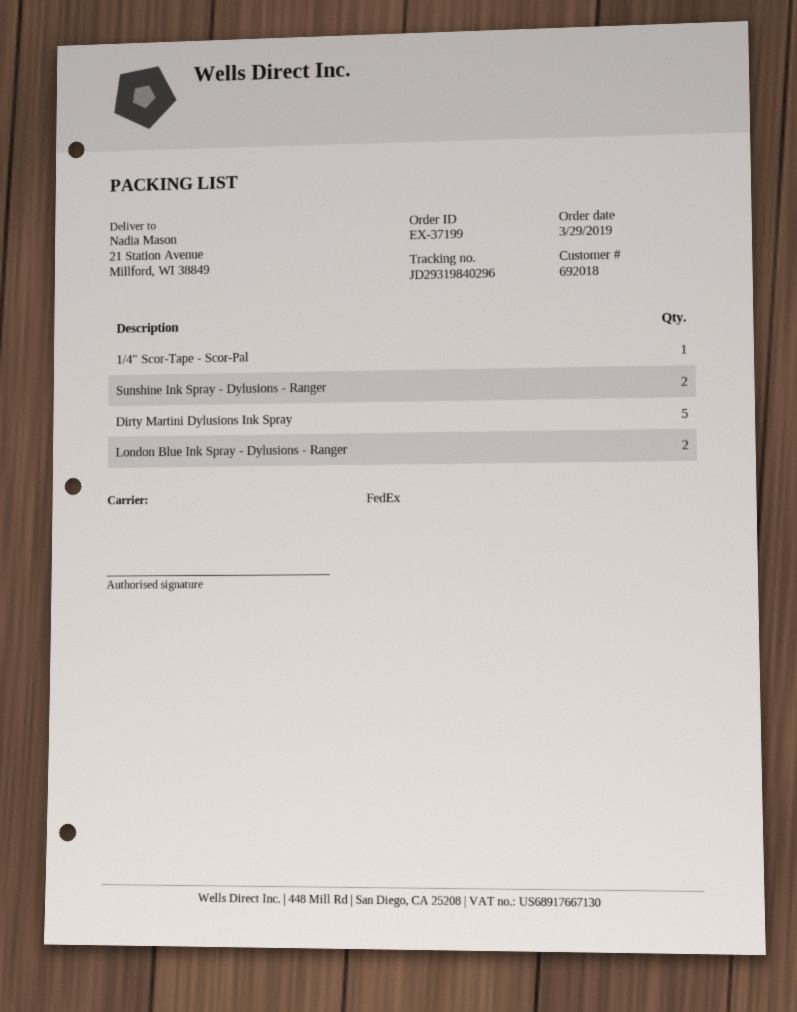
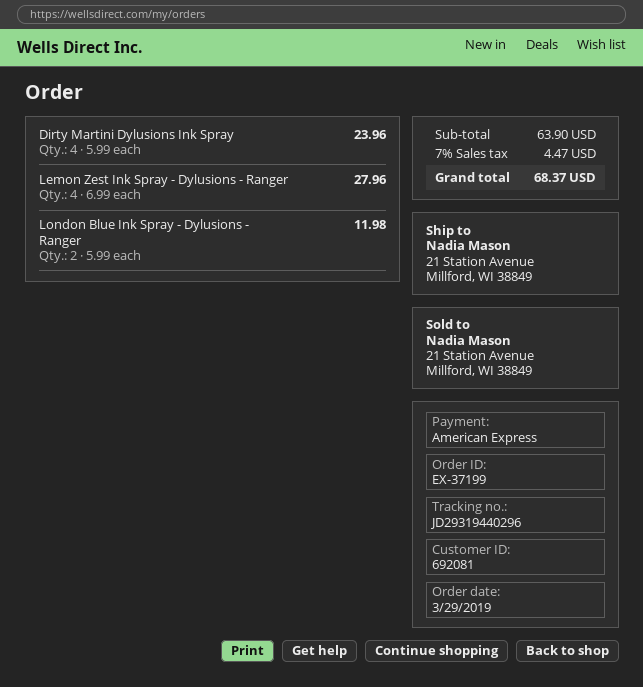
customer number: 692018 -> 692081
tracking number: JD29319840296 -> JD29319440296
1/4" Scor-Tape - Scor-Pal: 1 -> none
Sunshine Ink Spray - Dylusions - Ranger: 2 -> none
Dirty Martini Dylusions Ink Spray: 5 -> 4
Lemon Zest Ink Spray - Dylusions - Ranger: none -> 4

